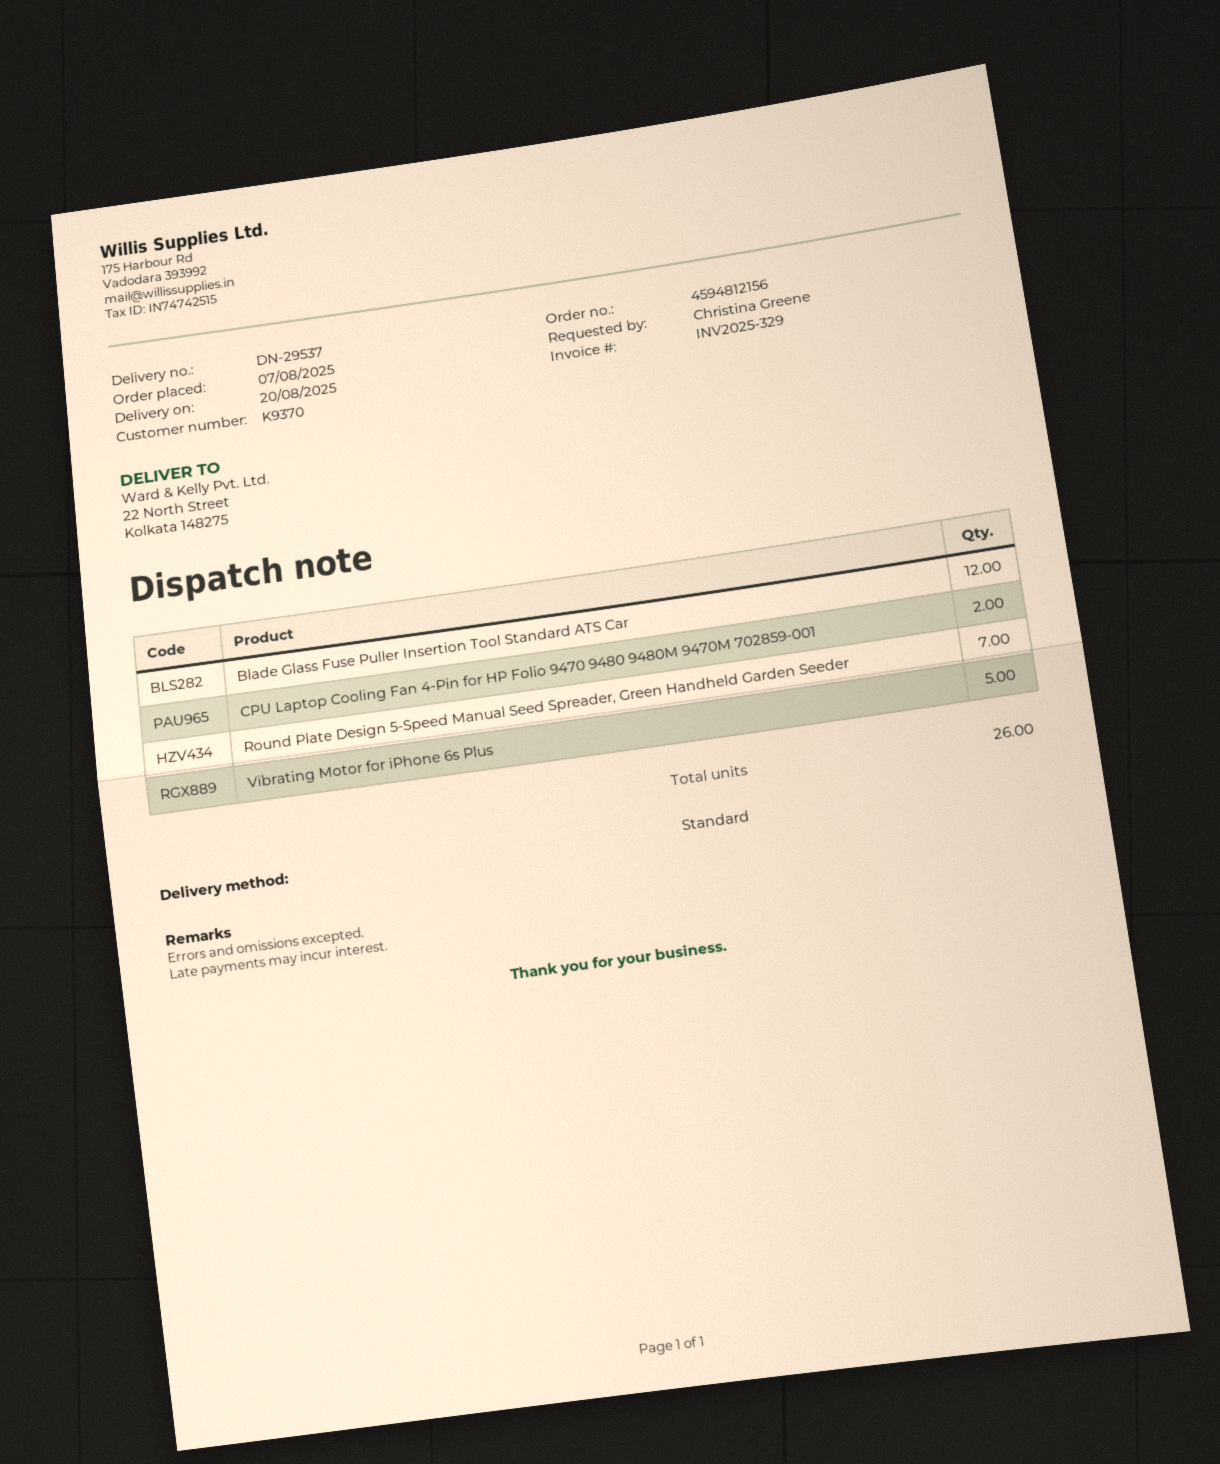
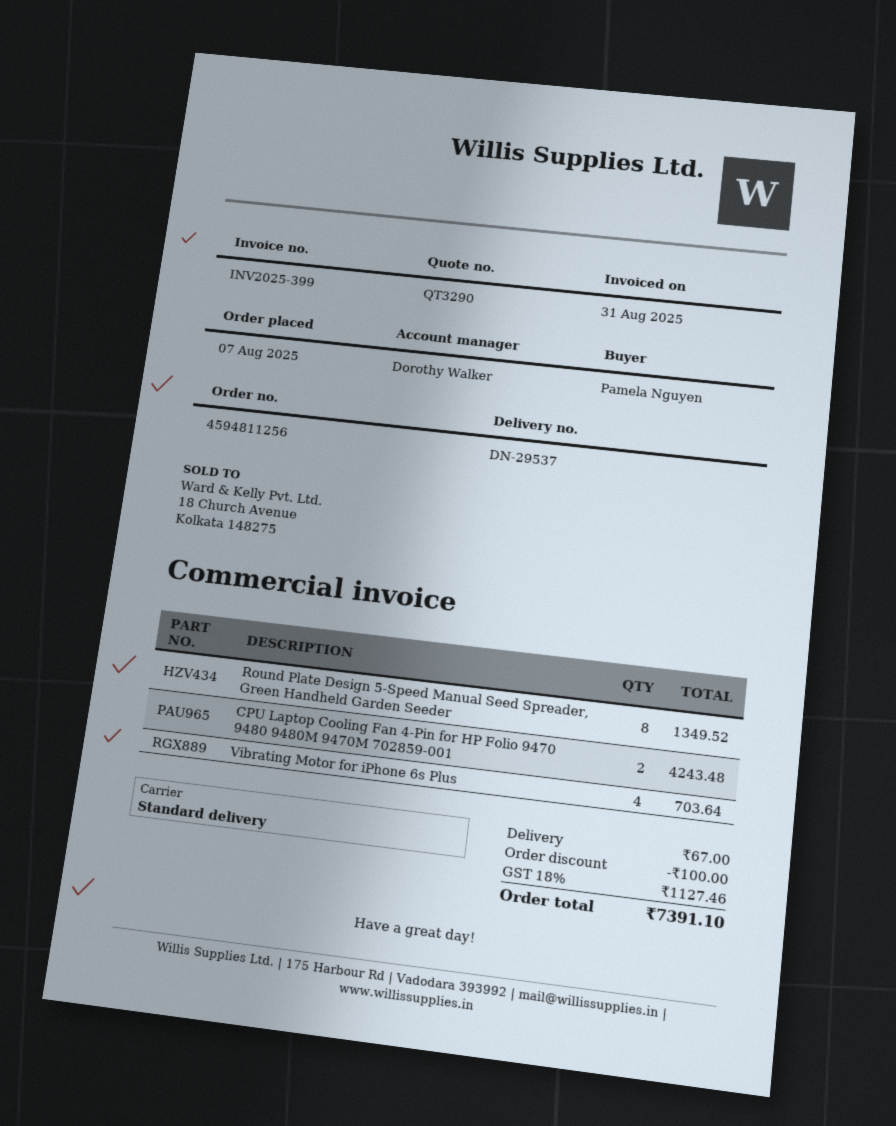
order number: 4594812156 -> 4594811256
invoice number: INV2025-329 -> INV2025-399
ordered by: Christina Greene -> Pamela Nguyen
Blade Glass Fuse Puller Insertion Tool Standard ATS Car: 12 -> none
Round Plate Design 5-Speed Manual Seed Spreader, Green Handheld Garden Seeder: 7 -> 8
Vibrating Motor for iPhone 6s Plus: 5 -> 4

